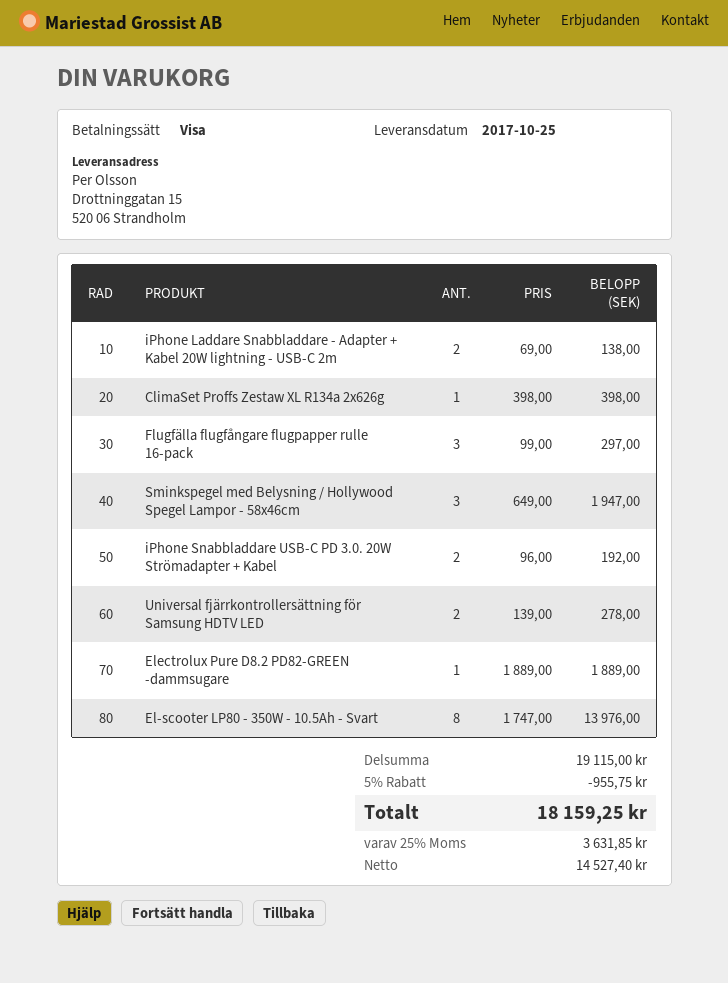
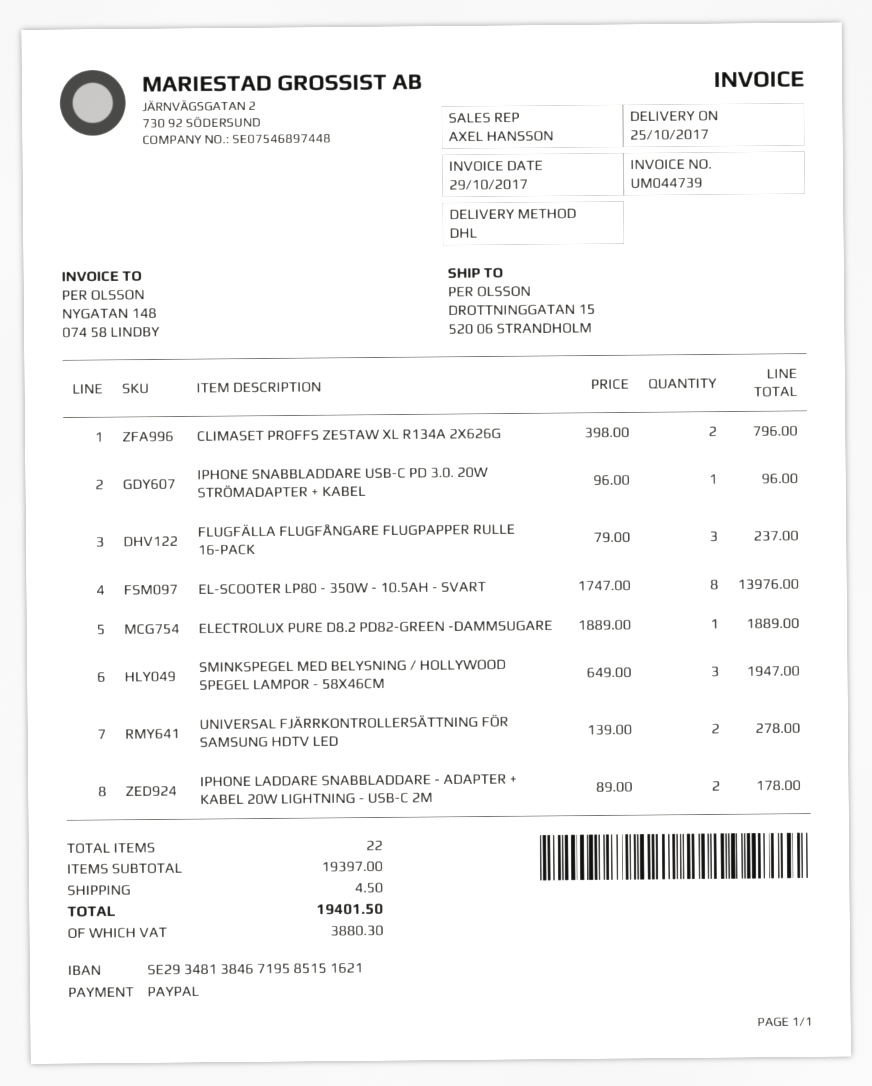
payment method: Visa -> PayPal
iPhone Laddare Snabbladdare - Adapter + Kabel 20W lightning - USB-C 2m: 2 x 69.00 = 138.00 -> 2 x 89.00 = 178.00
ClimaSet Proffs Zestaw XL R134a 2x626g: 1 x 398.00 = 398.00 -> 2 x 398.00 = 796.00
Flugfälla flugfångare flugpapper rulle 16-pack: 3 x 99.00 = 297.00 -> 3 x 79.00 = 237.00
iPhone Snabbladdare USB-C PD 3.0. 20W Strömadapter + Kabel: 2 x 96.00 = 192.00 -> 1 x 96.00 = 96.00
subtotal: 19115.00 -> 19397.00
discount: 5% = 955.75 -> none
shipping: none -> 4.50
tax: 3631.85 -> 3880.30
total: 18159.25 -> 19401.50

